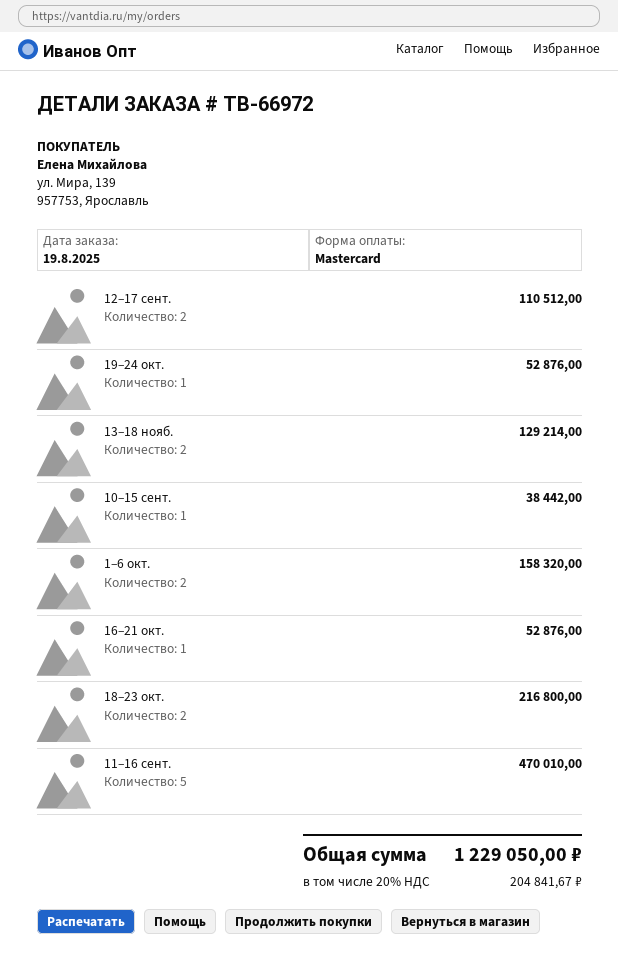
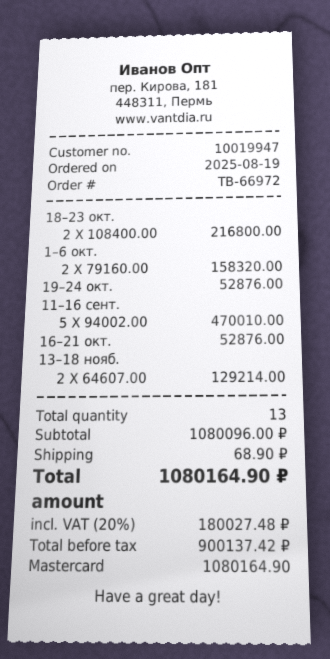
12–17 сент.: 2 for 110512.00 -> none
10–15 сент.: 1 for 38442.00 -> none
shipping: none -> 68.90
tax: 20% = 204841.67 -> 20% = 180027.48
total: 1229050.00 -> 1080164.90

